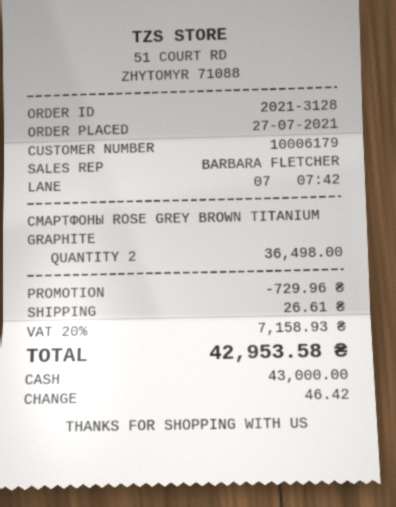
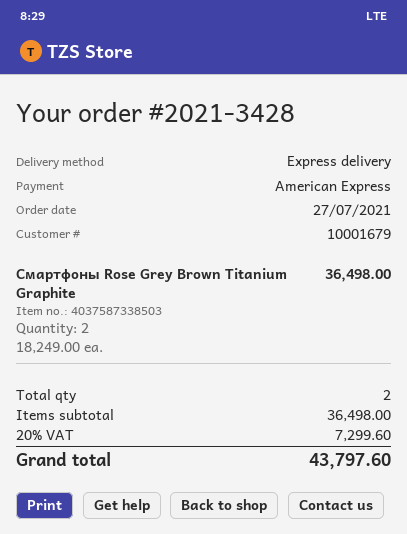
order number: 2021-3128 -> 2021-3428
customer number: 10006179 -> 10001679
payment method: cash -> American Express
discount: 729.96 -> none
shipping: 26.61 -> none
tax: 20% = 7158.93 -> 20% = 7299.60
total: 42953.58 -> 43797.60

